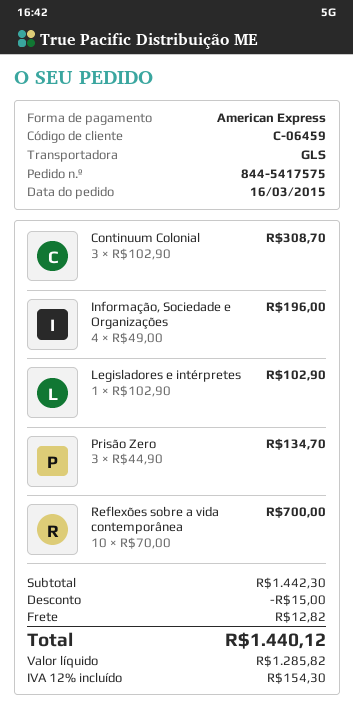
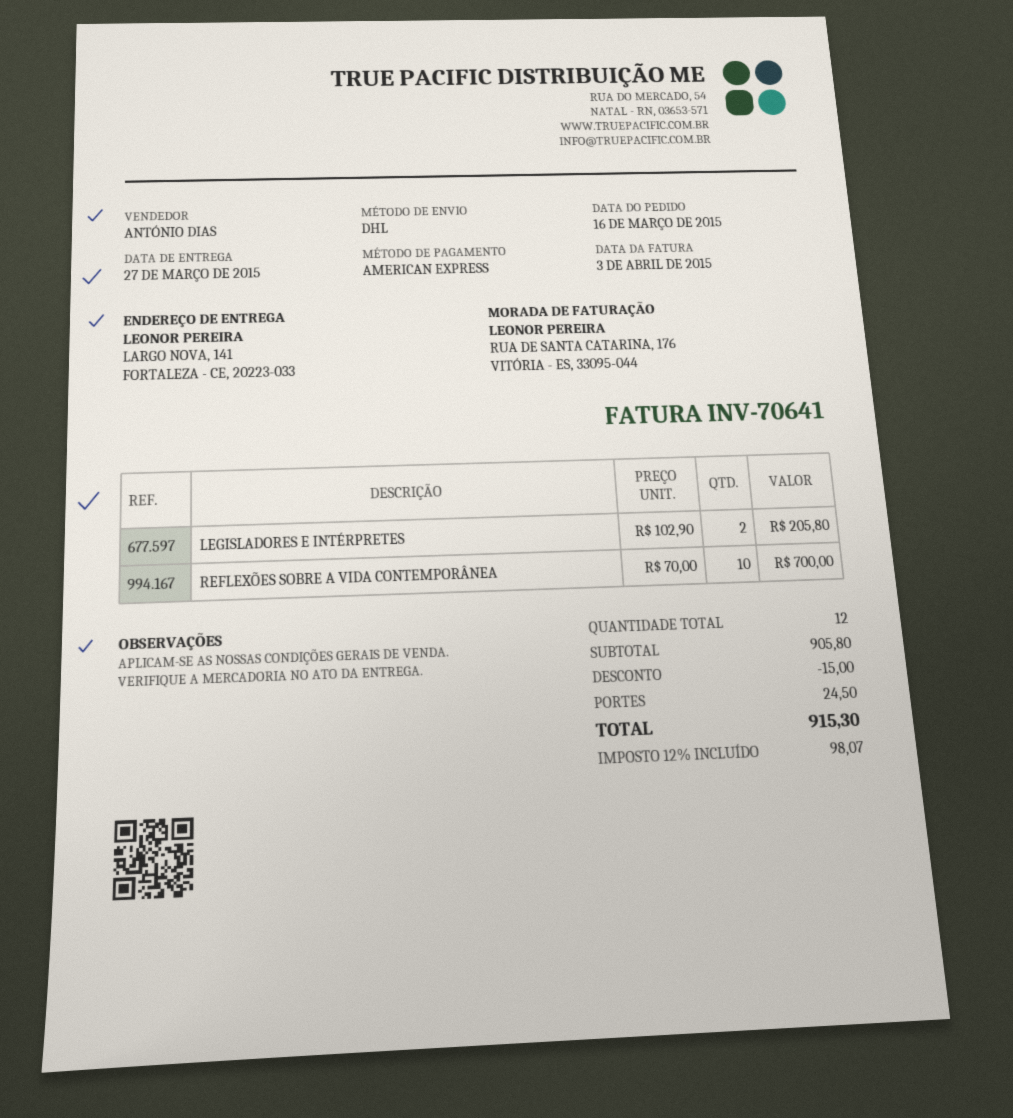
shipping method: GLS -> DHL
Continuum Colonial: 3 x 102.90 = 308.70 -> none
Informação, Sociedade e Organizações: 4 x 49.00 = 196.00 -> none
Legisladores e intérpretes: 1 x 102.90 = 102.90 -> 2 x 102.90 = 205.80
Prisão Zero: 3 x 44.90 = 134.70 -> none
subtotal: 1442.30 -> 905.80
shipping: 12.82 -> 24.50
tax: 12% = 154.30 -> 12% = 98.07
total: 1440.12 -> 915.30

